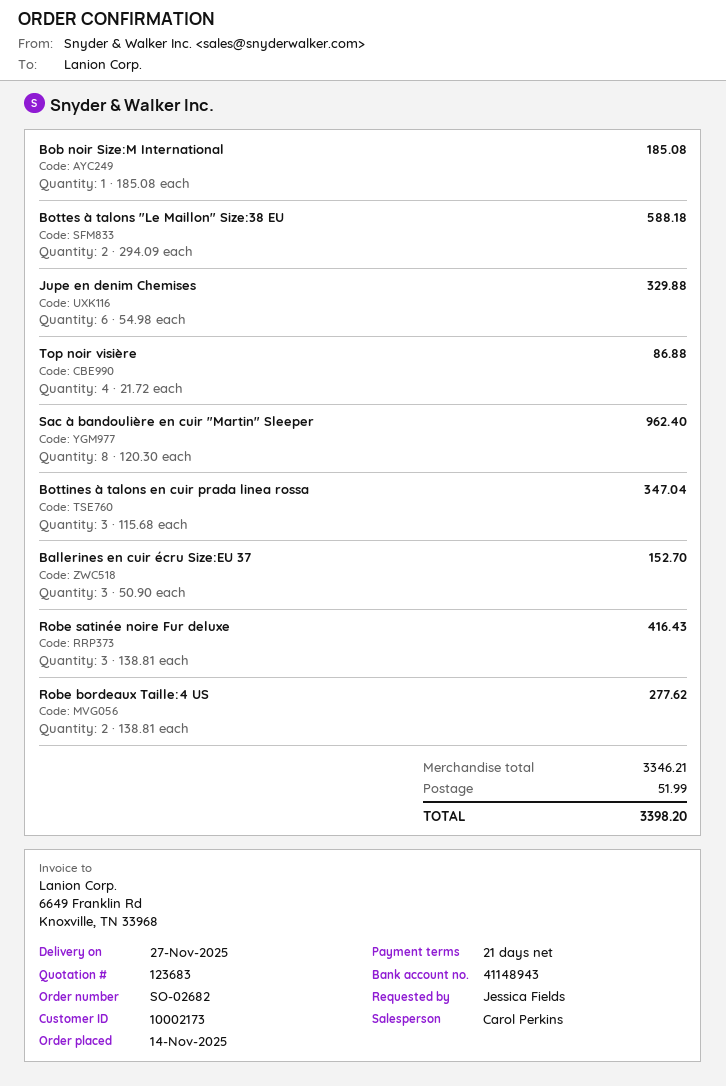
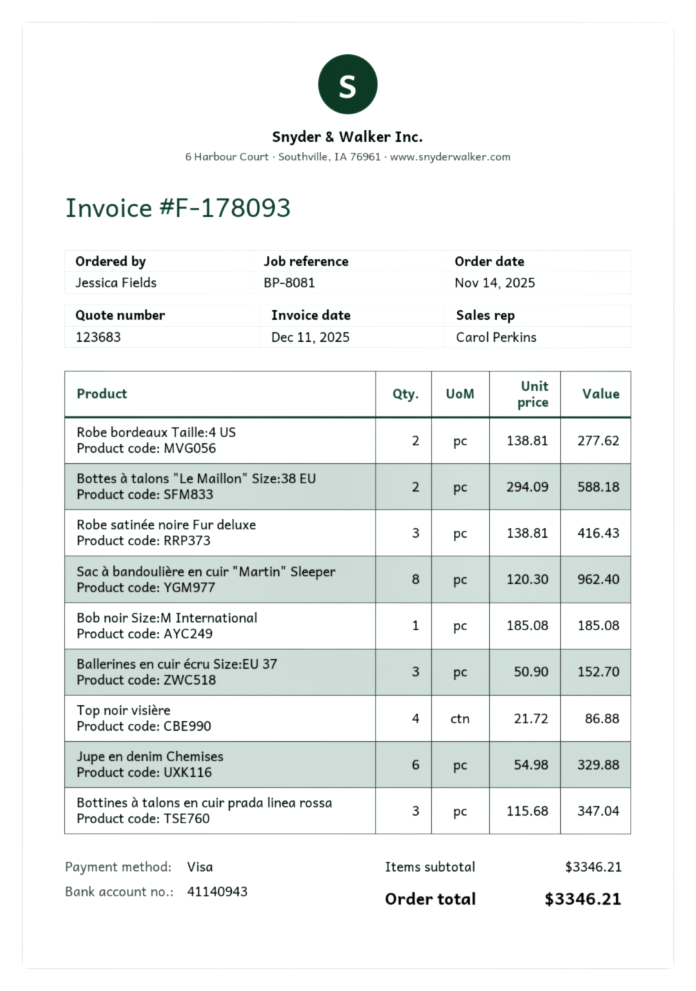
bank account: 41148943 -> 41140943
shipping: 51.99 -> none
total: 3398.20 -> 3346.21

